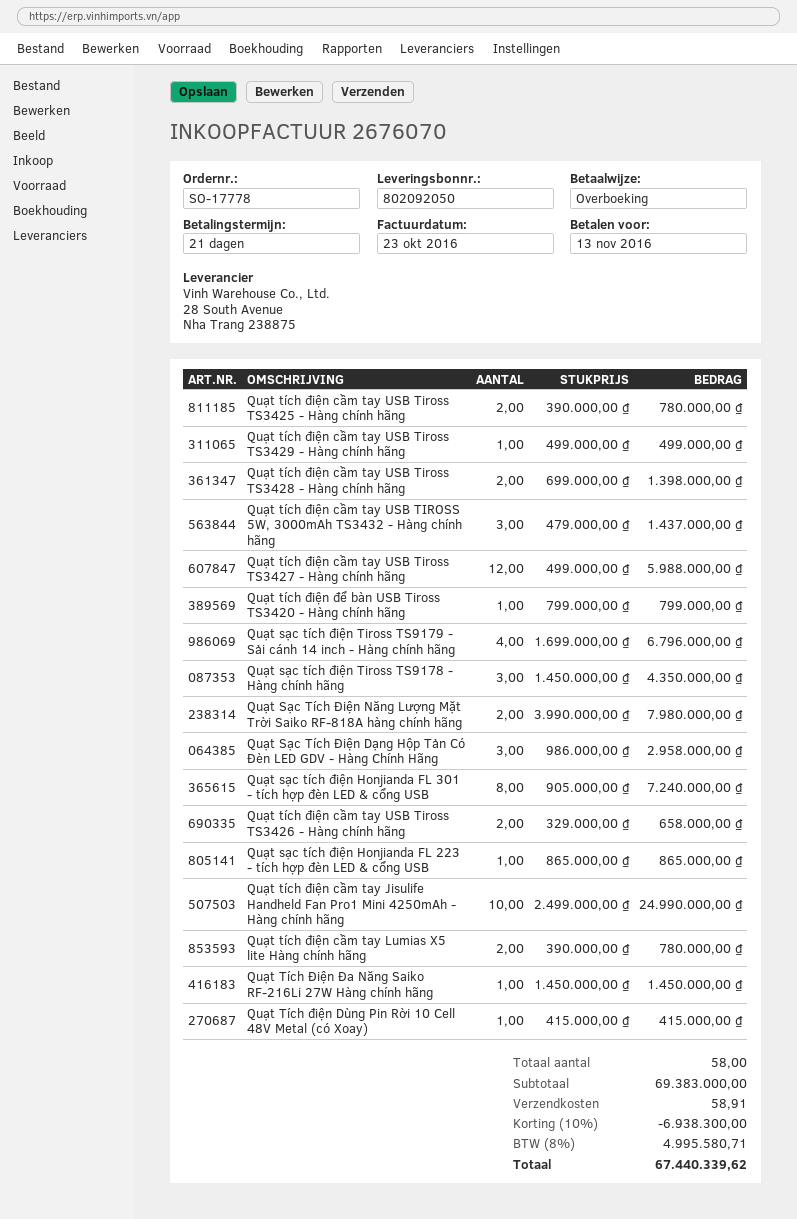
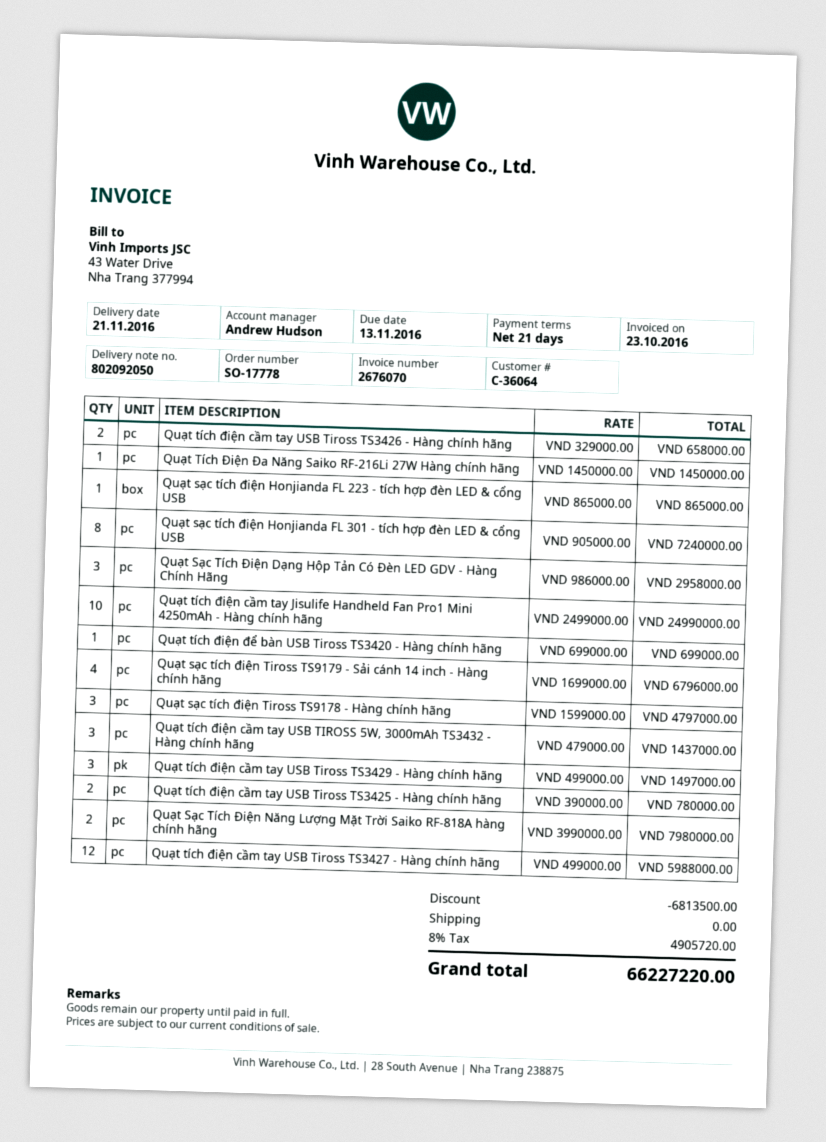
Quạt tích điện cầm tay USB Tiross TS3429 - Hàng chính hãng: 1 x 499000.00 = 499000.00 -> 3 x 499000.00 = 1497000.00
Quạt tích điện cầm tay USB Tiross TS3428 - Hàng chính hãng: 2 x 699000.00 = 1398000.00 -> none
Quạt tích điện để bàn USB Tiross TS3420 - Hàng chính hãng: 1 x 799000.00 = 799000.00 -> 1 x 699000.00 = 699000.00
Quạt sạc tích điện Tiross TS9178 - Hàng chính hãng: 3 x 1450000.00 = 4350000.00 -> 3 x 1599000.00 = 4797000.00
Quạt tích điện cầm tay Lumias X5 lite Hàng chính hãng: 2 x 390000.00 = 780000.00 -> none
Quạt Tích điện Dùng Pin Rời 10 Cell 48V Metal (có Xoay): 1 x 415000.00 = 415000.00 -> none
discount: 6938300.00 -> 6813500.00
shipping: 58.91 -> 0.00
tax: 8% = 4995580.71 -> 8% = 4905720.00
total: 67440339.62 -> 66227220.00

